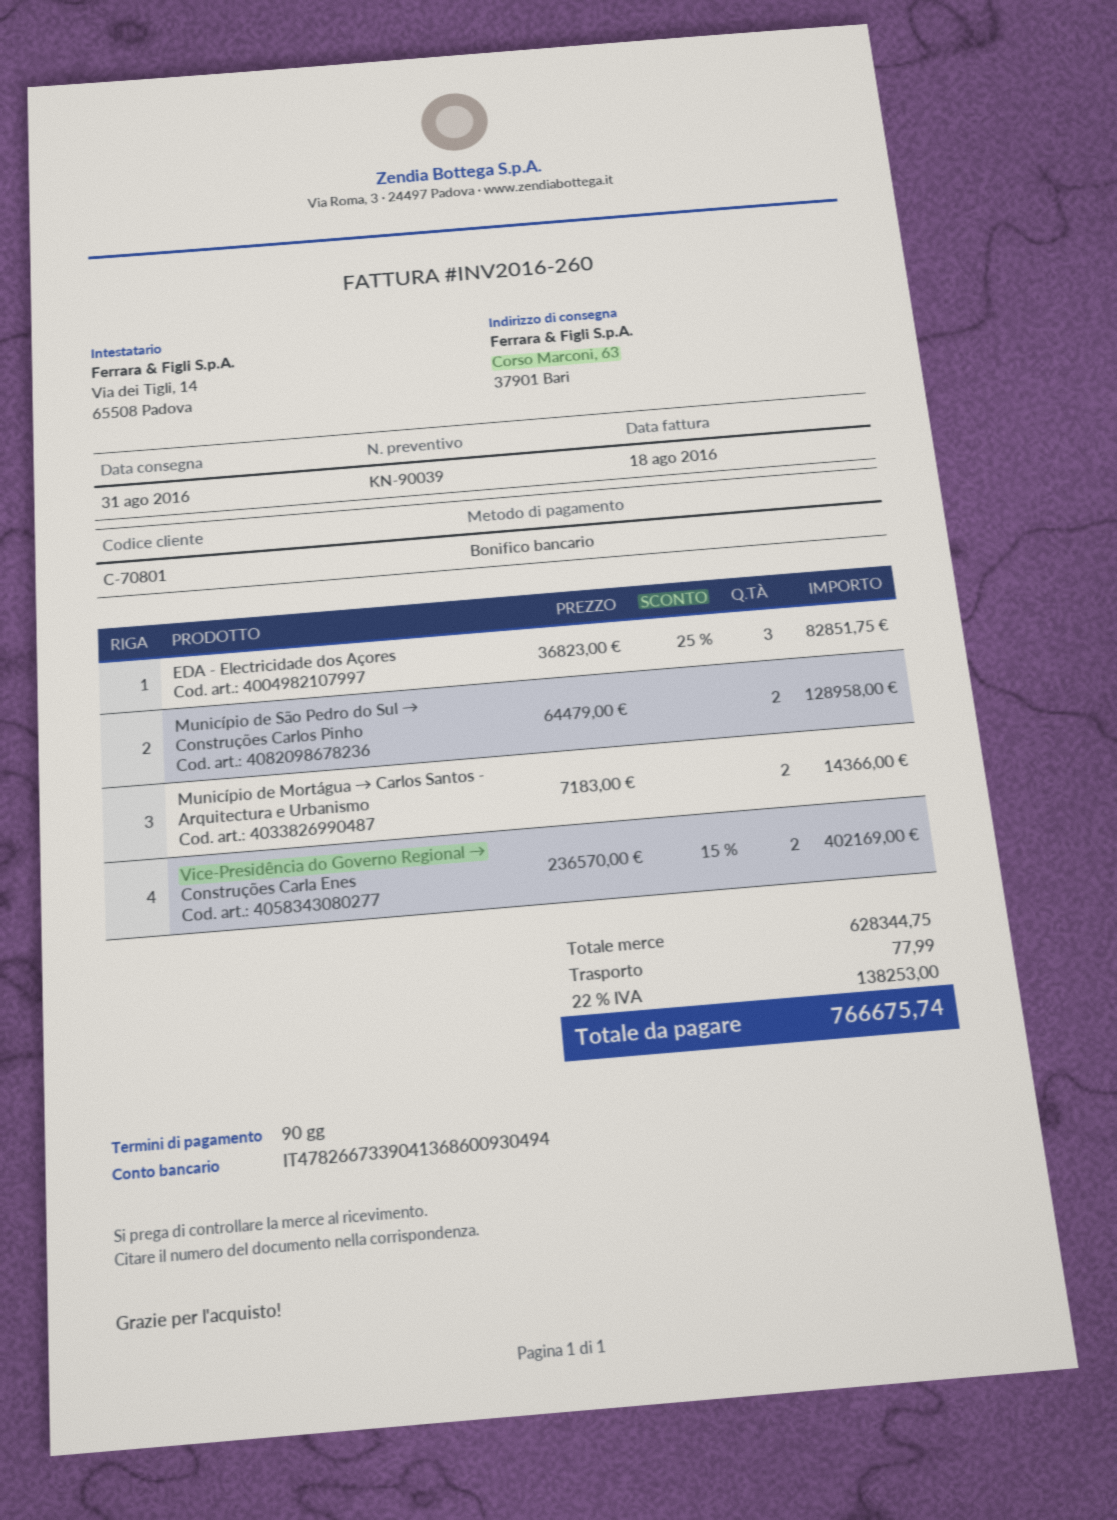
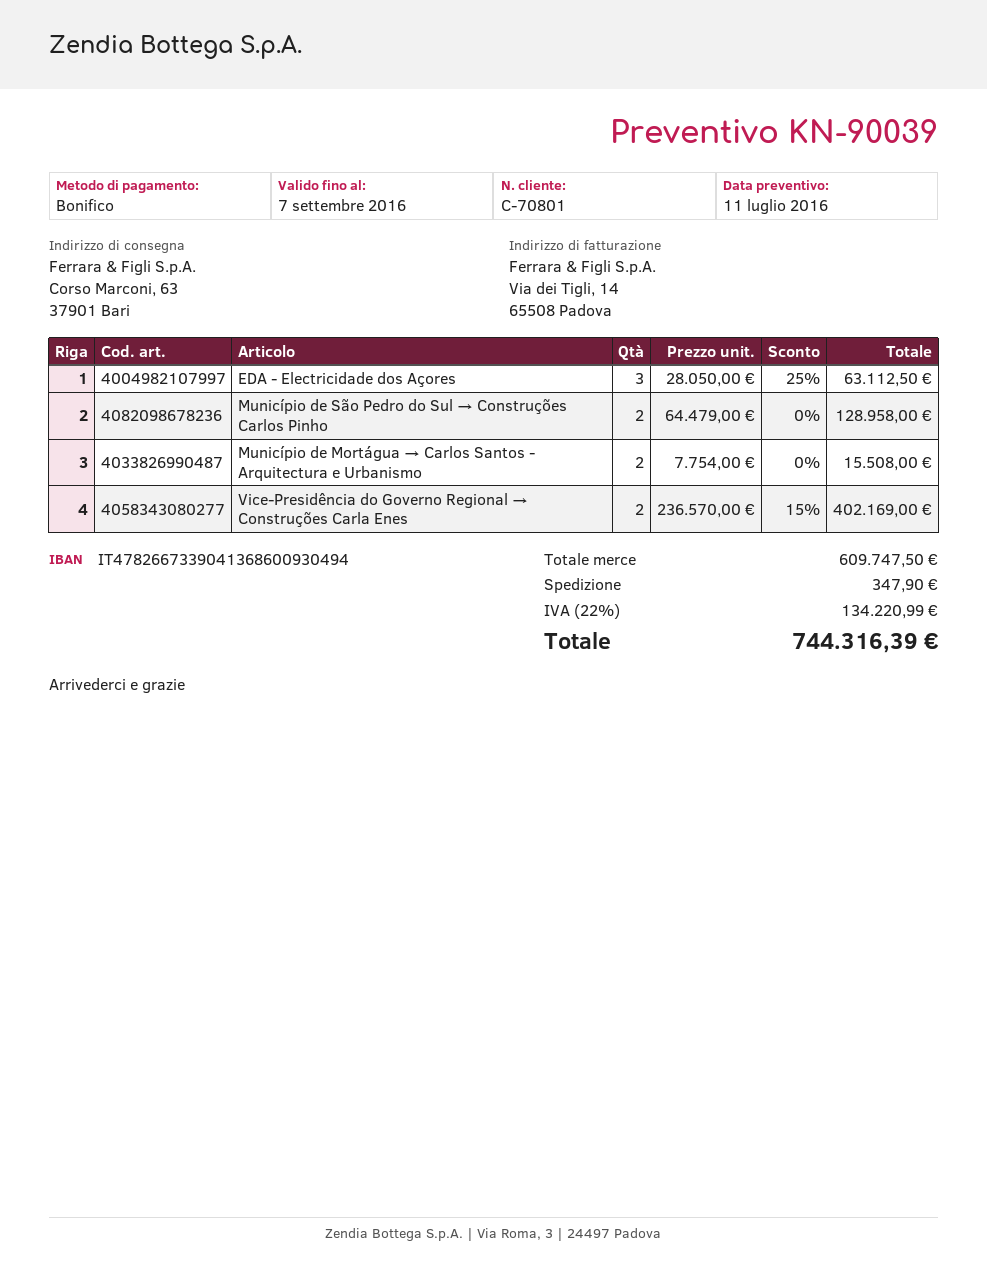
EDA - Electricidade dos Açores: 3 x 36823.00 - 25% = 82851.75 -> 3 x 28050.00 - 25% = 63112.50
Município de Mortágua → Carlos Santos - Arquitectura e Urbanismo: 2 x 7183.00 = 14366.00 -> 2 x 7754.00 = 15508.00
subtotal: 628344.75 -> 609747.50
shipping: 77.99 -> 347.90
tax: 22% = 138253.00 -> 22% = 134220.99
total: 766675.74 -> 744316.39

